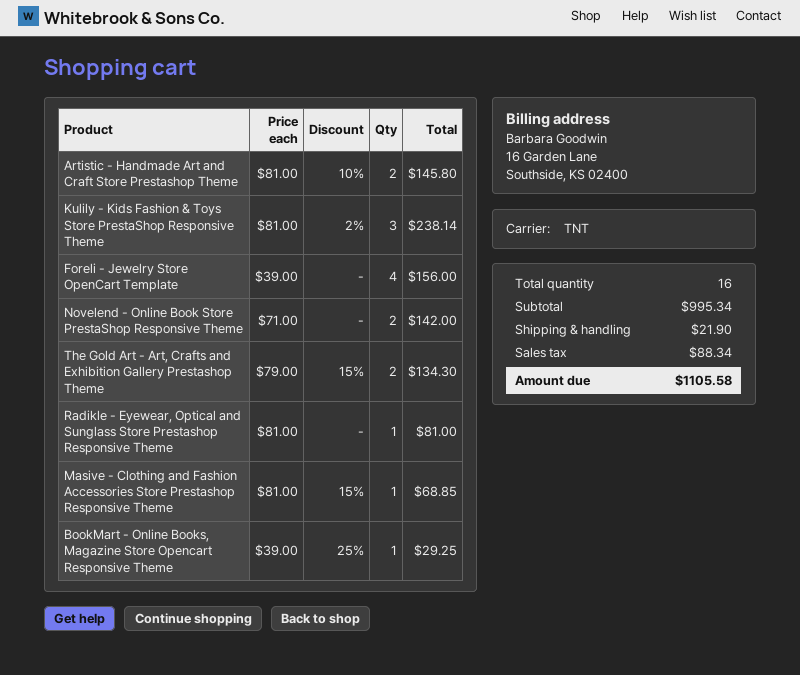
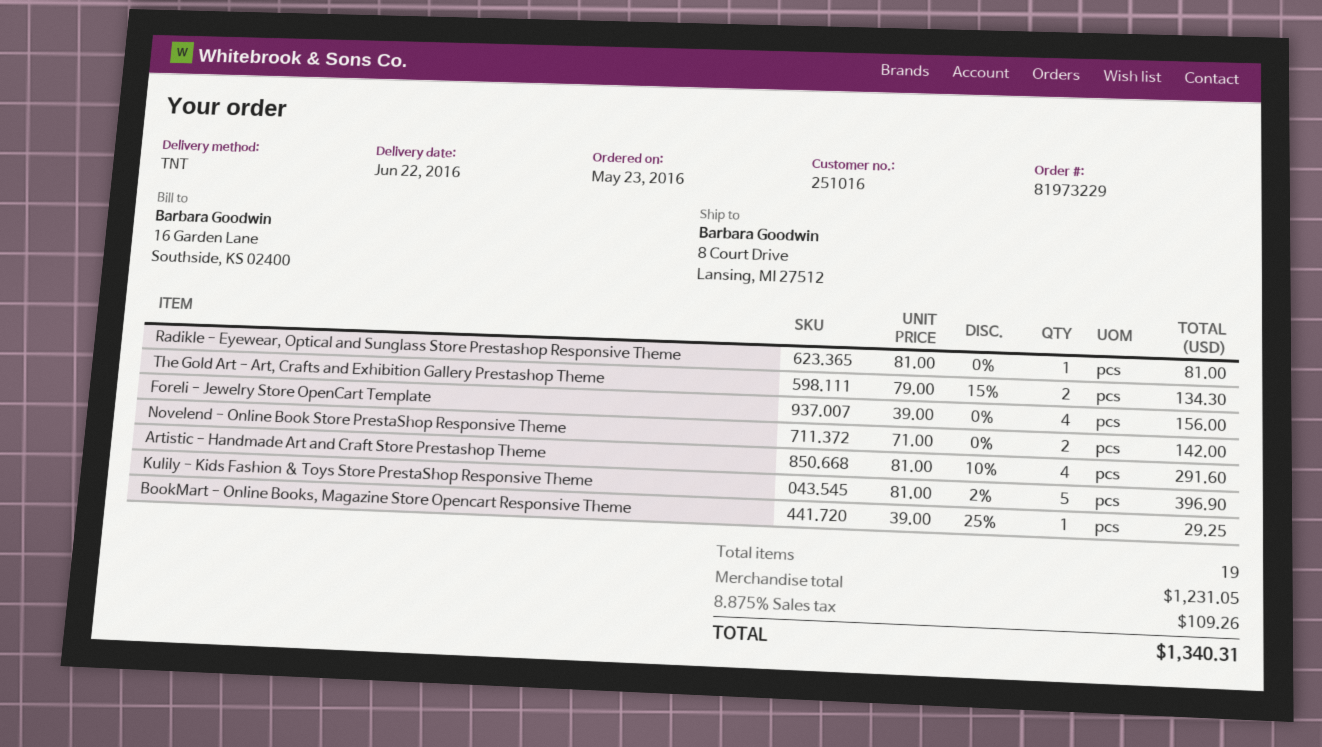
Artistic - Handmade Art and Craft Store Prestashop Theme: 2 x 81.00 - 10% = 145.80 -> 4 x 81.00 - 10% = 291.60
Kulily - Kids Fashion & Toys Store PrestaShop Responsive Theme: 3 x 81.00 - 2% = 238.14 -> 5 x 81.00 - 2% = 396.90
Masive - Clothing and Fashion Accessories Store Prestashop Responsive Theme: 1 x 81.00 - 15% = 68.85 -> none
total quantity: 16 -> 19
subtotal: 995.34 -> 1231.05
shipping: 21.90 -> none
tax: 88.34 -> 109.26
total: 1105.58 -> 1340.31

